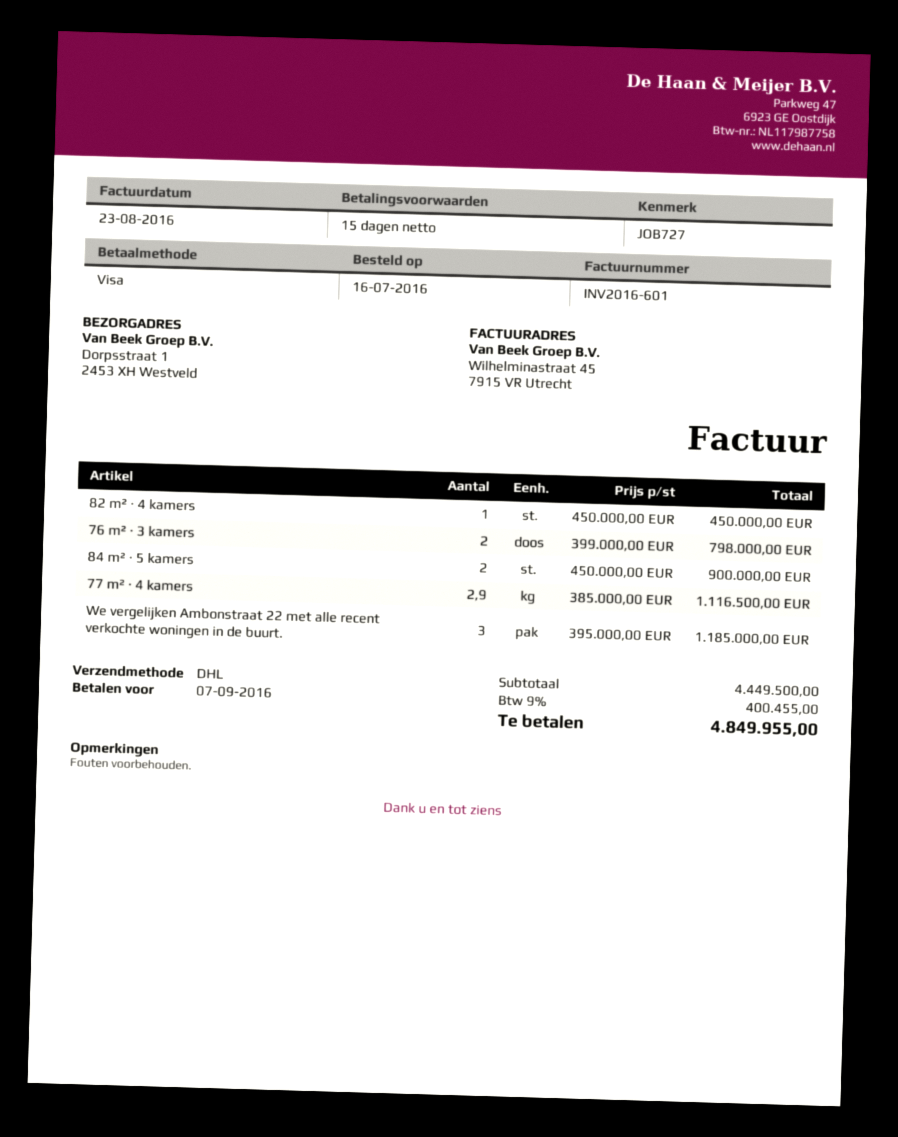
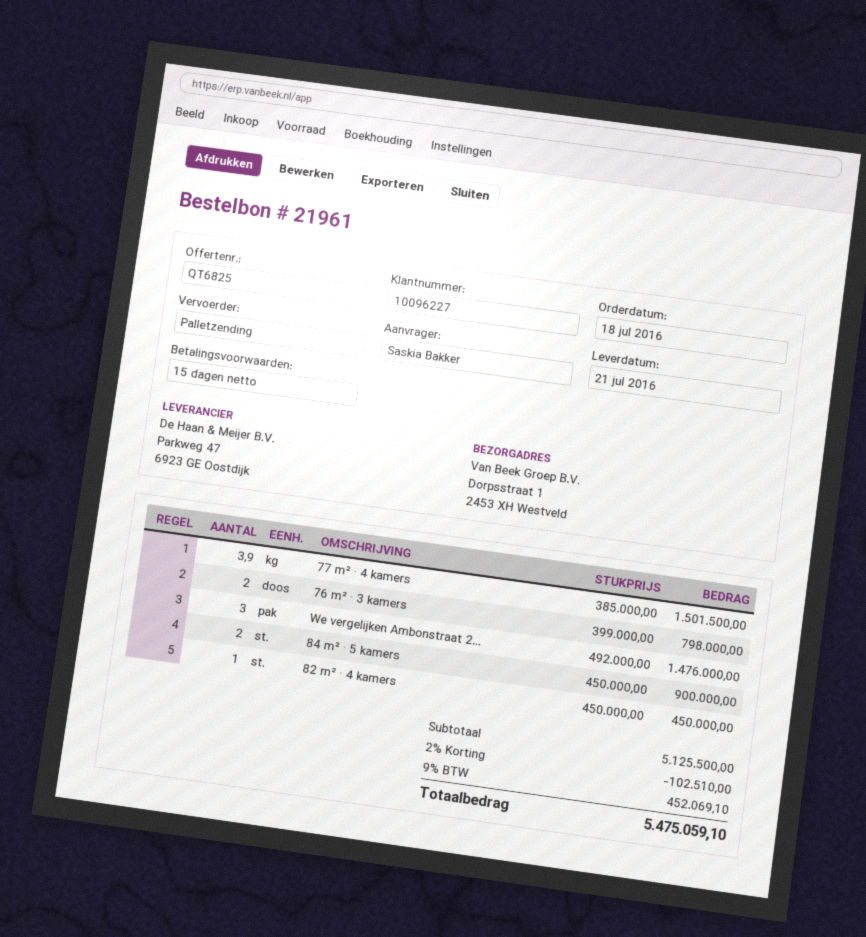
order date: 2016-07-16 -> 2016-07-18
shipping method: DHL -> pallet freight
77 m² · 4 kamers: 2.9 x 385000.00 = 1116500.00 -> 3.9 x 385000.00 = 1501500.00
We vergelijken Ambonstraat 22 met alle recent verkochte woningen in de buurt.: 3 x 395000.00 = 1185000.00 -> 3 x 492000.00 = 1476000.00
subtotal: 4449500.00 -> 5125500.00
discount: none -> 2% = 102510.00
tax: 9% = 400455.00 -> 9% = 452069.10
total: 4849955.00 -> 5475059.10

